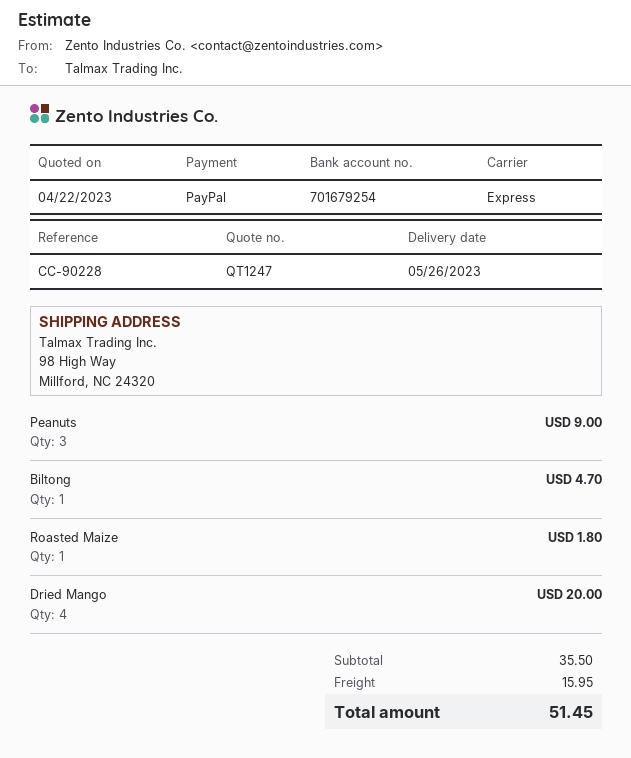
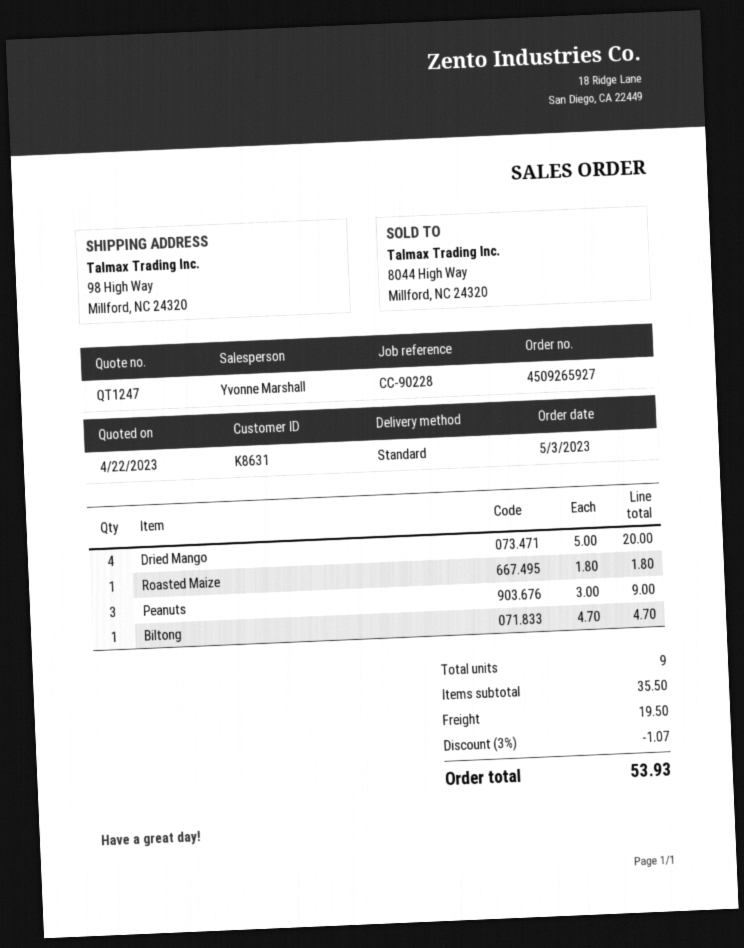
shipping method: express -> standard
discount: none -> 3% = 1.07
shipping: 15.95 -> 19.50
total: 51.45 -> 53.93

